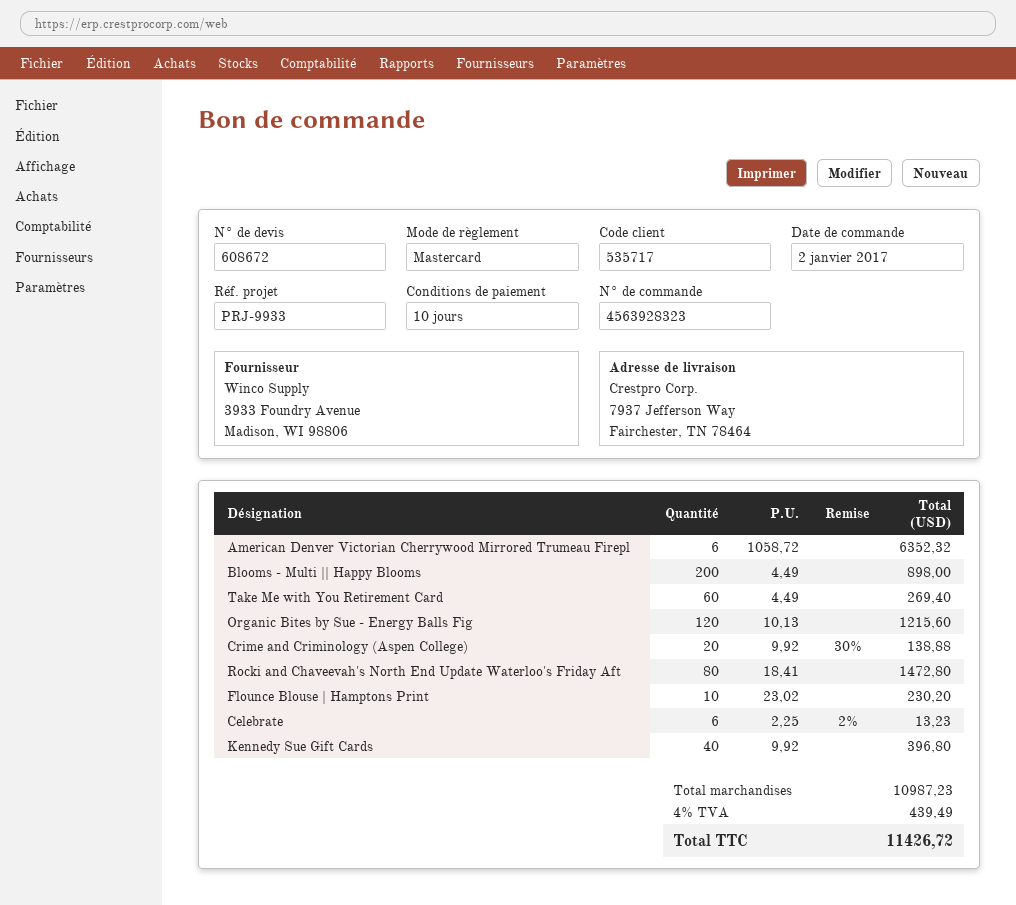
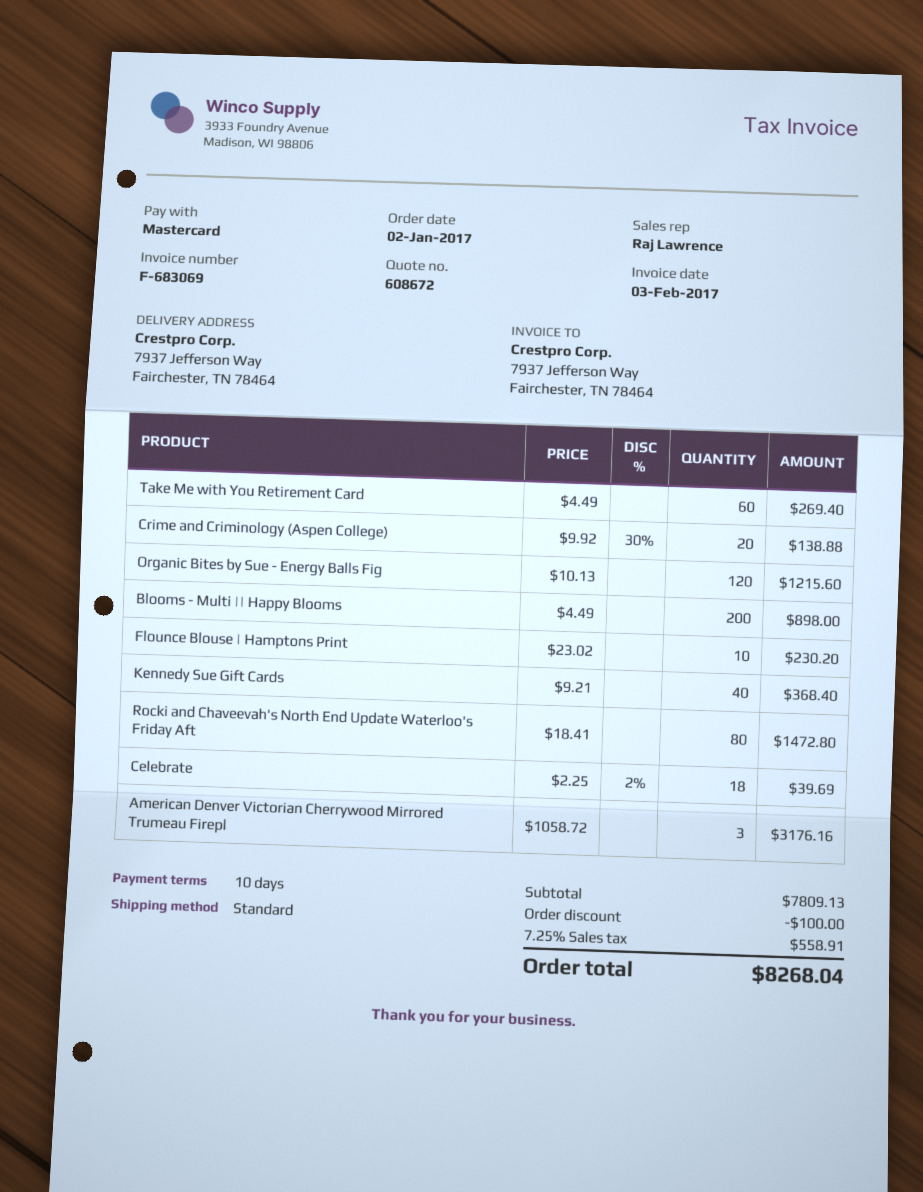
American Denver Victorian Cherrywood Mirrored Trumeau Firepl: 6 x 1058.72 = 6352.32 -> 3 x 1058.72 = 3176.16
Celebrate: 6 x 2.25 - 2% = 13.23 -> 18 x 2.25 - 2% = 39.69
Kennedy Sue Gift Cards: 40 x 9.92 = 396.80 -> 40 x 9.21 = 368.40
subtotal: 10987.23 -> 7809.13
discount: none -> 100.00
tax: 4% = 439.49 -> 7.25% = 558.91
total: 11426.72 -> 8268.04

